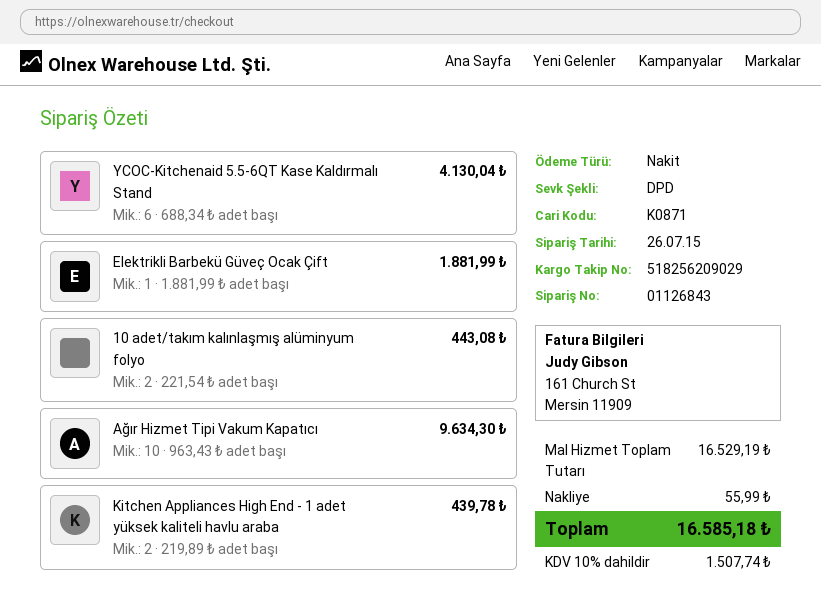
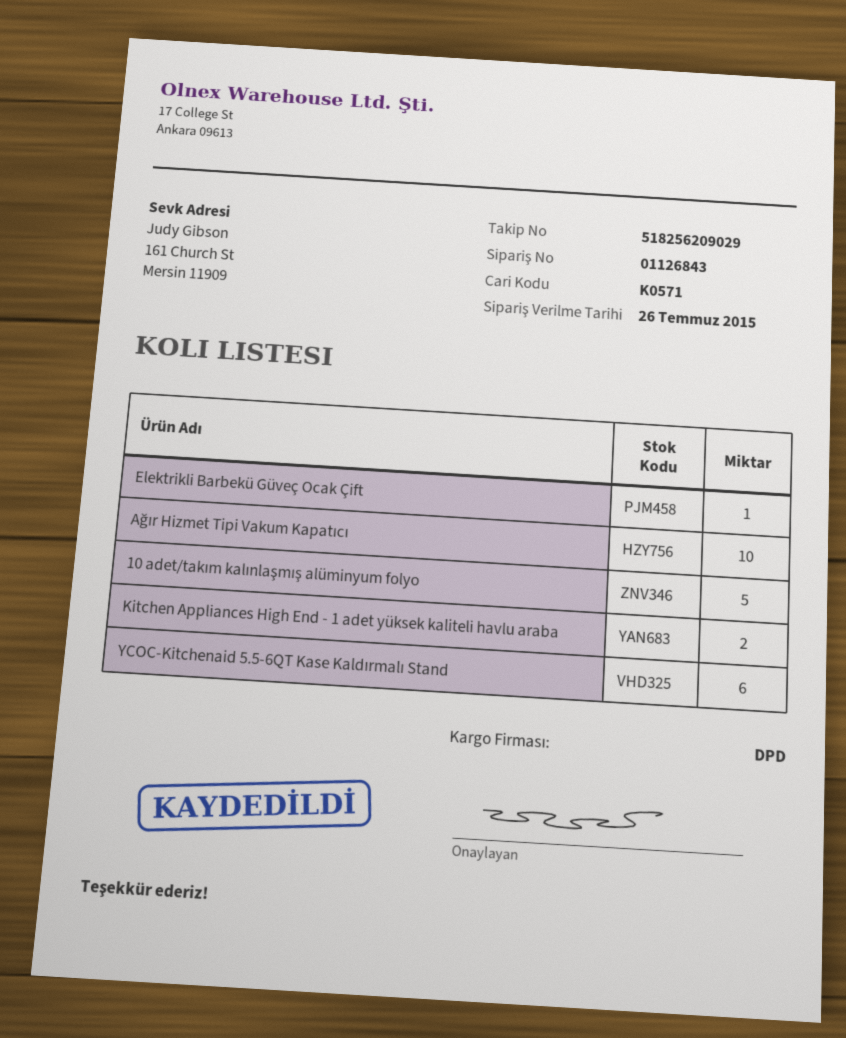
customer number: K0871 -> K0571
10 adet/takım kalınlaşmış alüminyum folyo: 2 -> 5

